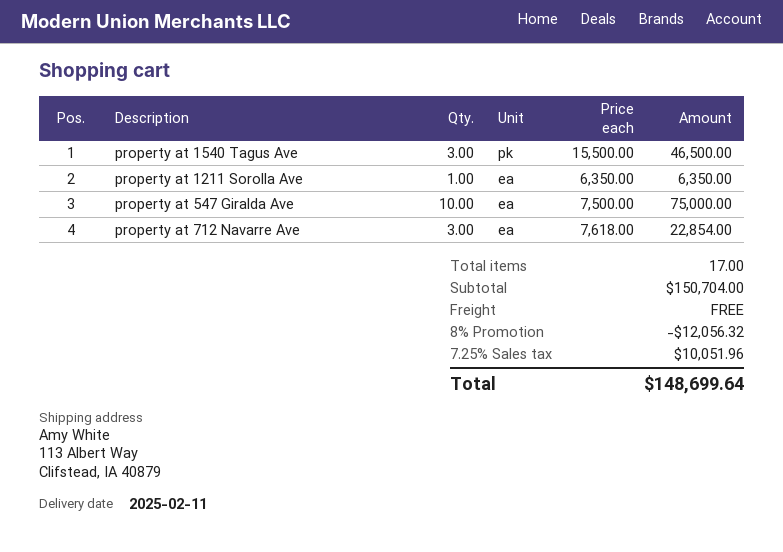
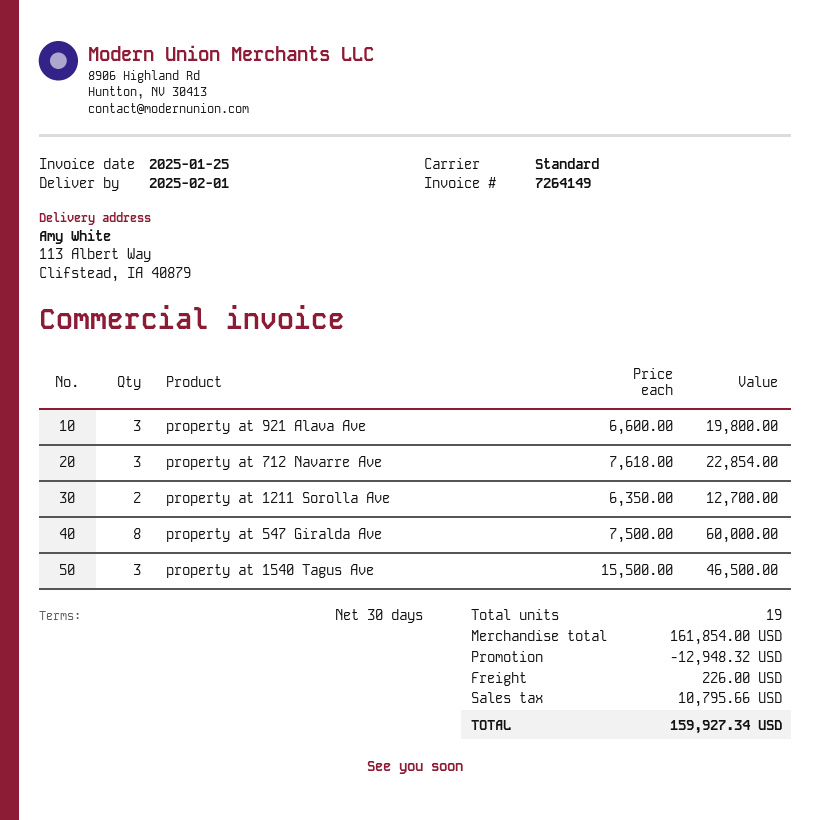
delivery date: 2025-02-11 -> 2025-02-01
property at 1211 Sorolla Ave: 1 x 6350.00 = 6350.00 -> 2 x 6350.00 = 12700.00
property at 547 Giralda Ave: 10 x 7500.00 = 75000.00 -> 8 x 7500.00 = 60000.00
property at 921 Alava Ave: none -> 3 x 6600.00 = 19800.00
total quantity: 17 -> 19
subtotal: 150704.00 -> 161854.00
discount: 12056.32 -> 12948.32
shipping: 0.00 -> 226.00
tax: 10051.96 -> 10795.66
total: 148699.64 -> 159927.34

